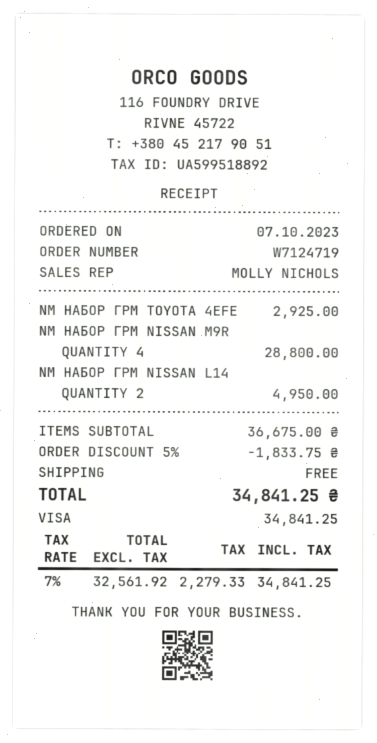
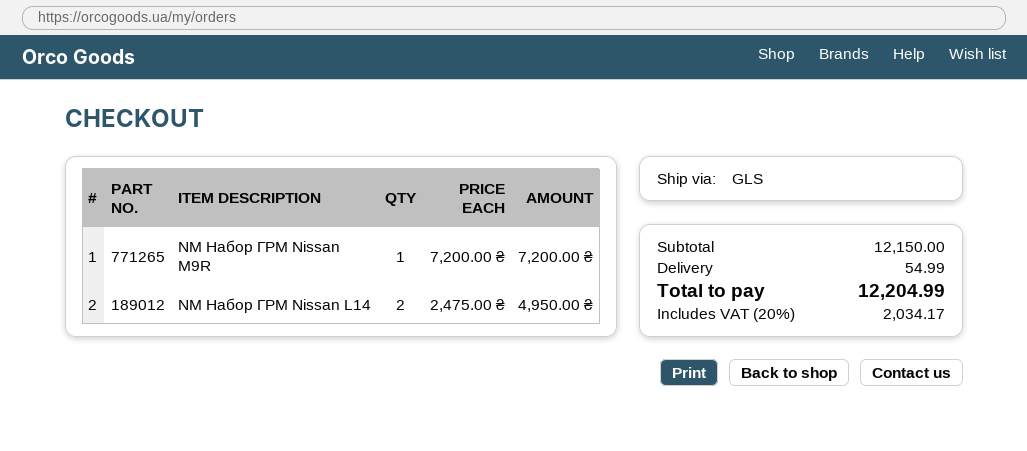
NM НАБОР ГРМ TOYOTA 4EFE: 1 for 2925.00 -> none
NM НАБОР ГРМ NISSAN M9R: 4 for 28800.00 -> 1 for 7200.00
subtotal: 36675.00 -> 12150.00
discount: 5% = 1833.75 -> none
shipping: 0.00 -> 54.99
tax: 7% = 2279.33 -> 20% = 2034.17
total: 34841.25 -> 12204.99

